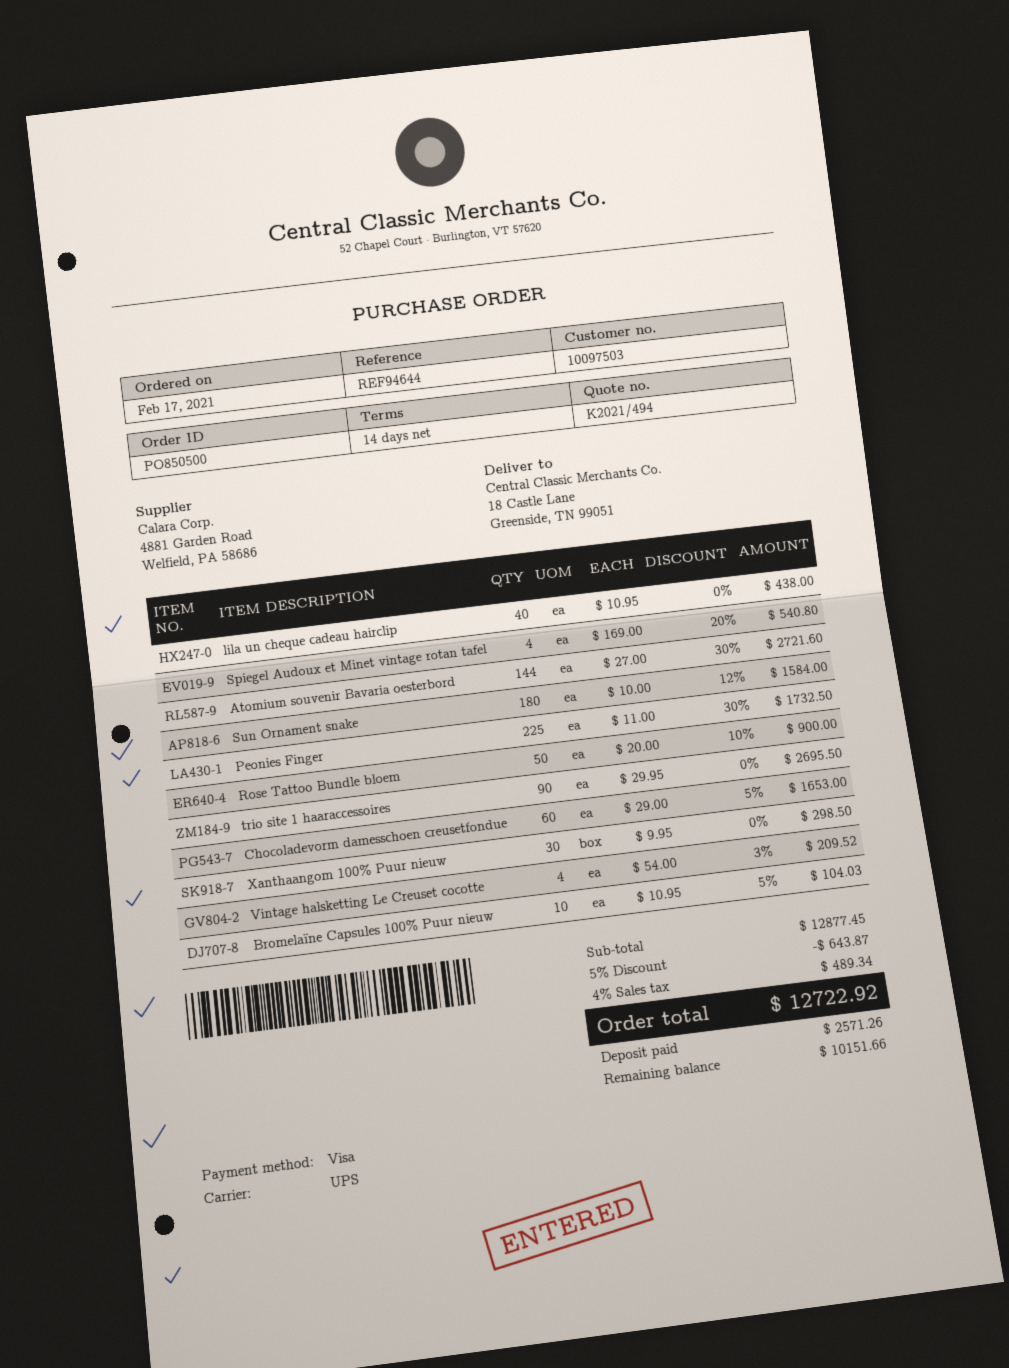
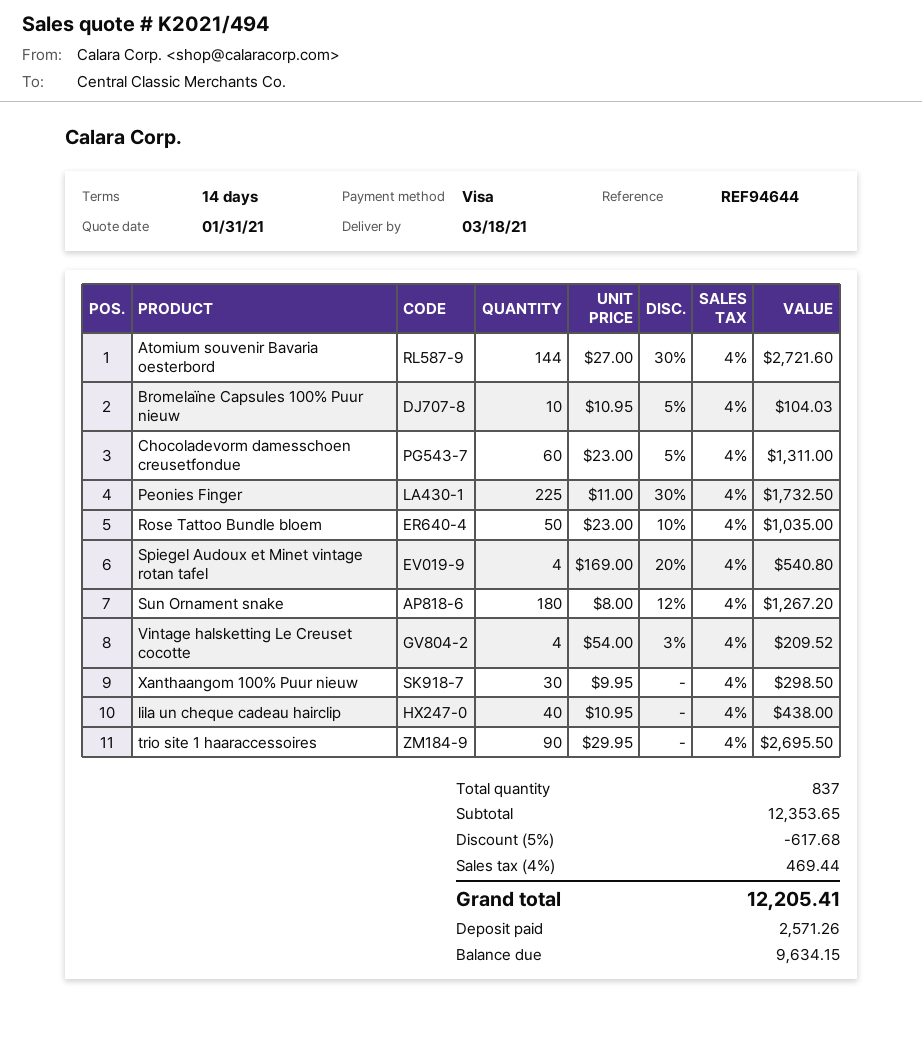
Sun Ornament snake: 180 x 10.00 - 12% = 1584.00 -> 180 x 8.00 - 12% = 1267.20
Rose Tattoo Bundle bloem: 50 x 20.00 - 10% = 900.00 -> 50 x 23.00 - 10% = 1035.00
Chocoladevorm damesschoen creusetfondue: 60 x 29.00 - 5% = 1653.00 -> 60 x 23.00 - 5% = 1311.00
subtotal: 12877.45 -> 12353.65
discount: 5% = 643.87 -> 5% = 617.68
tax: 4% = 489.34 -> 4% = 469.44
total: 12722.92 -> 12205.41
balance: 10151.66 -> 9634.15

